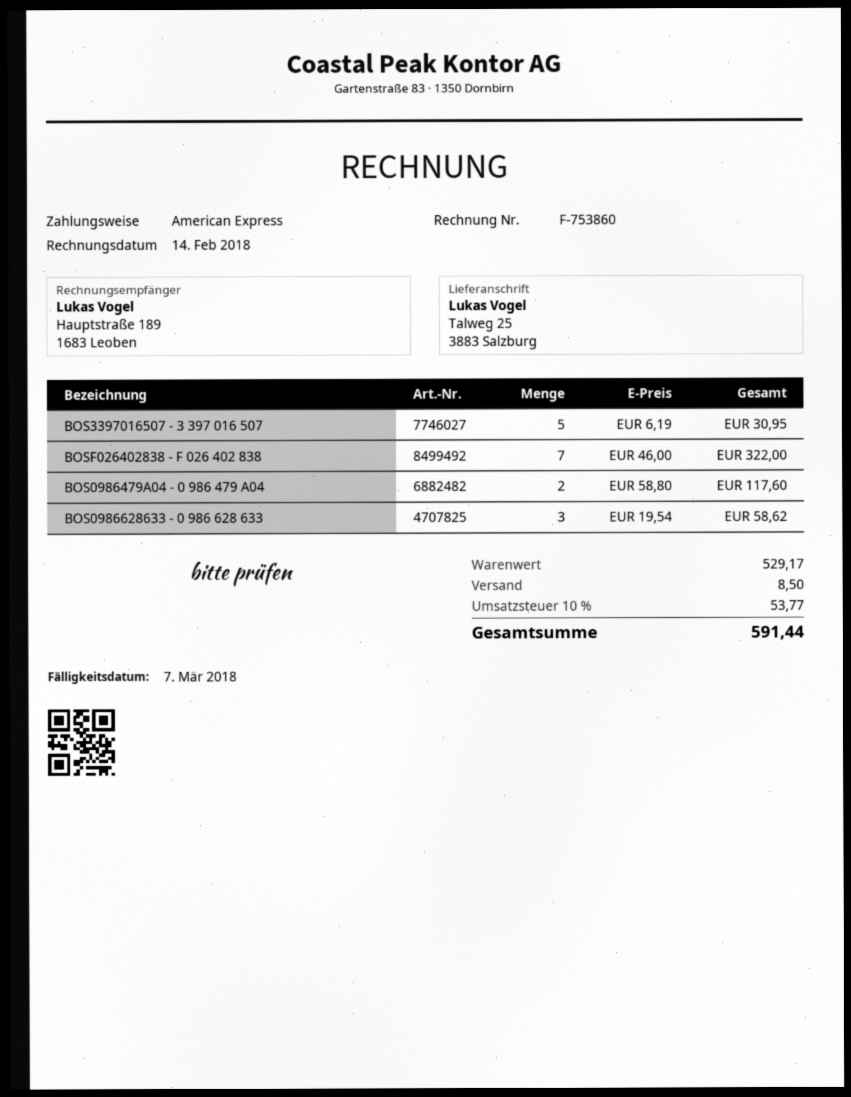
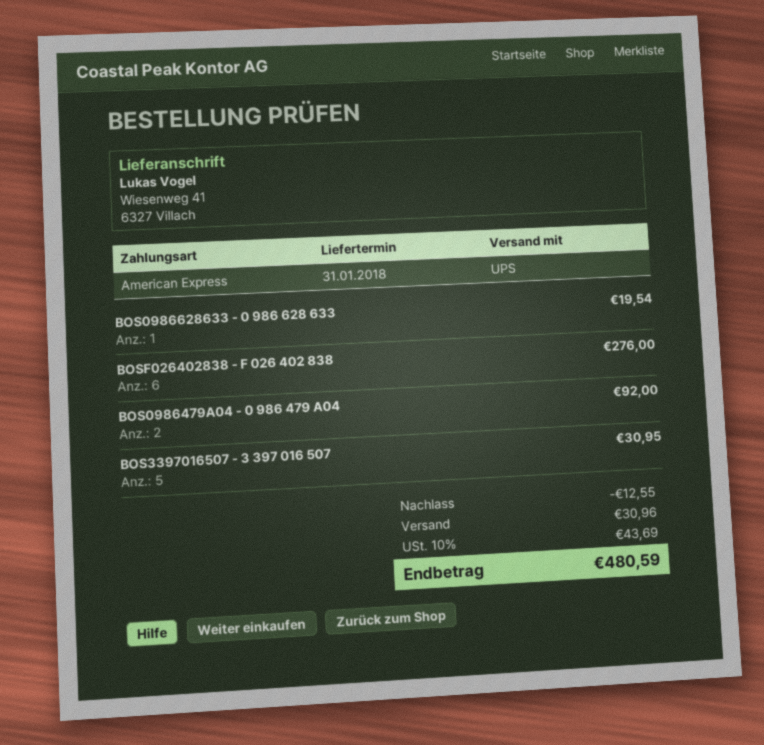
ship to: Talweg 25, 3883 Salzburg -> Wiesenweg 41, 6327 Villach
BOSF026402838 - F 026 402 838: 7 for 322.00 -> 6 for 276.00
BOS0986479A04 - 0 986 479 A04: 2 for 117.60 -> 2 for 92.00
BOS0986628633 - 0 986 628 633: 3 for 58.62 -> 1 for 19.54
discount: none -> 12.55
shipping: 8.50 -> 30.96
tax: 10% = 53.77 -> 10% = 43.69
total: 591.44 -> 480.59

